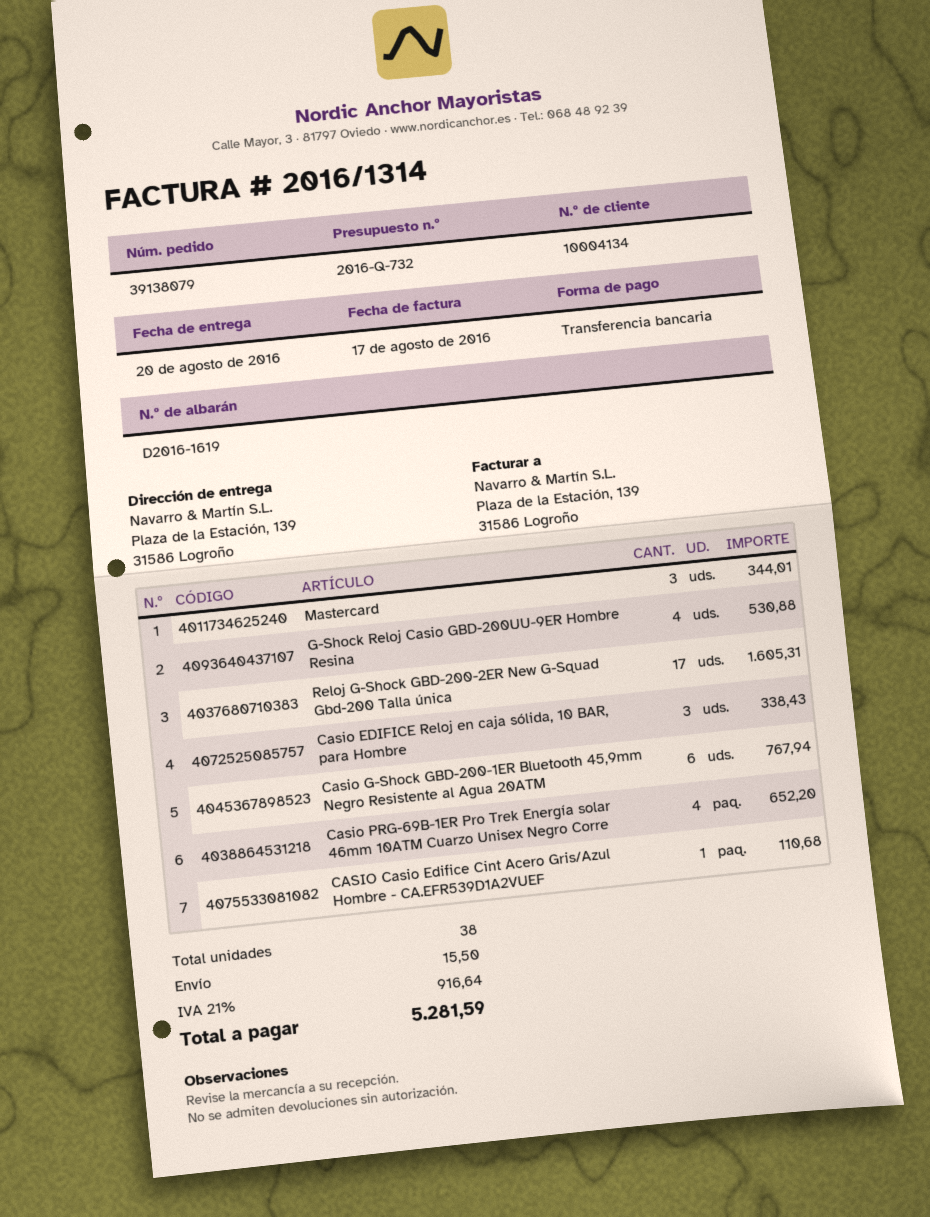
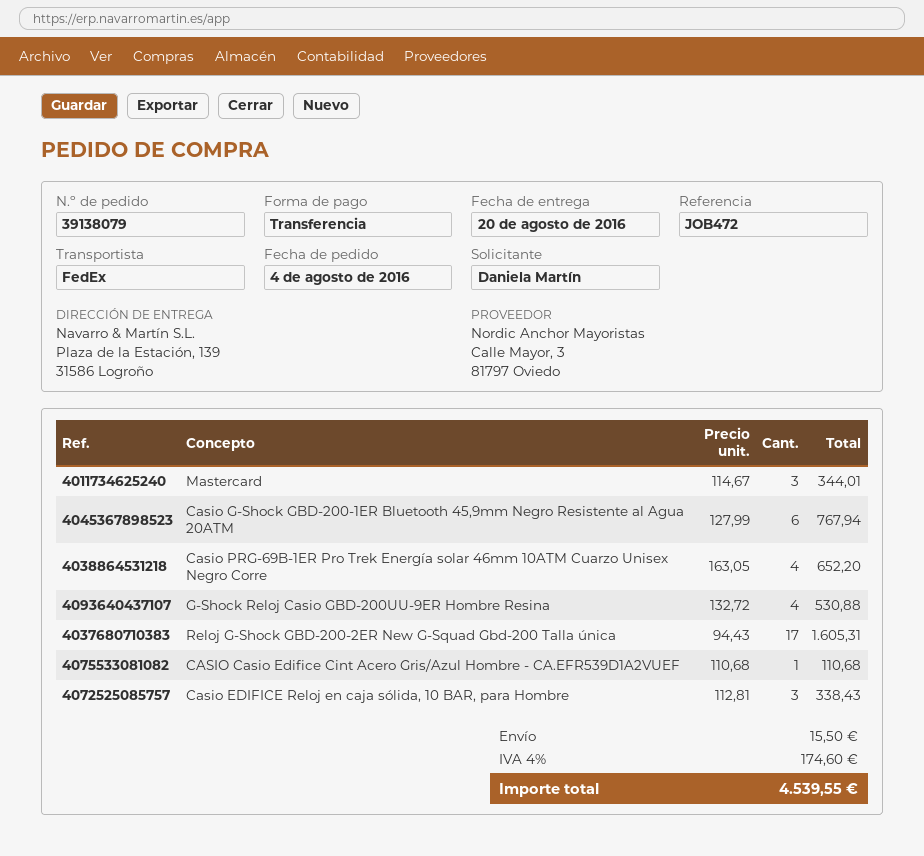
tax: 21% = 916.64 -> 4% = 174.60
total: 5281.59 -> 4539.55

